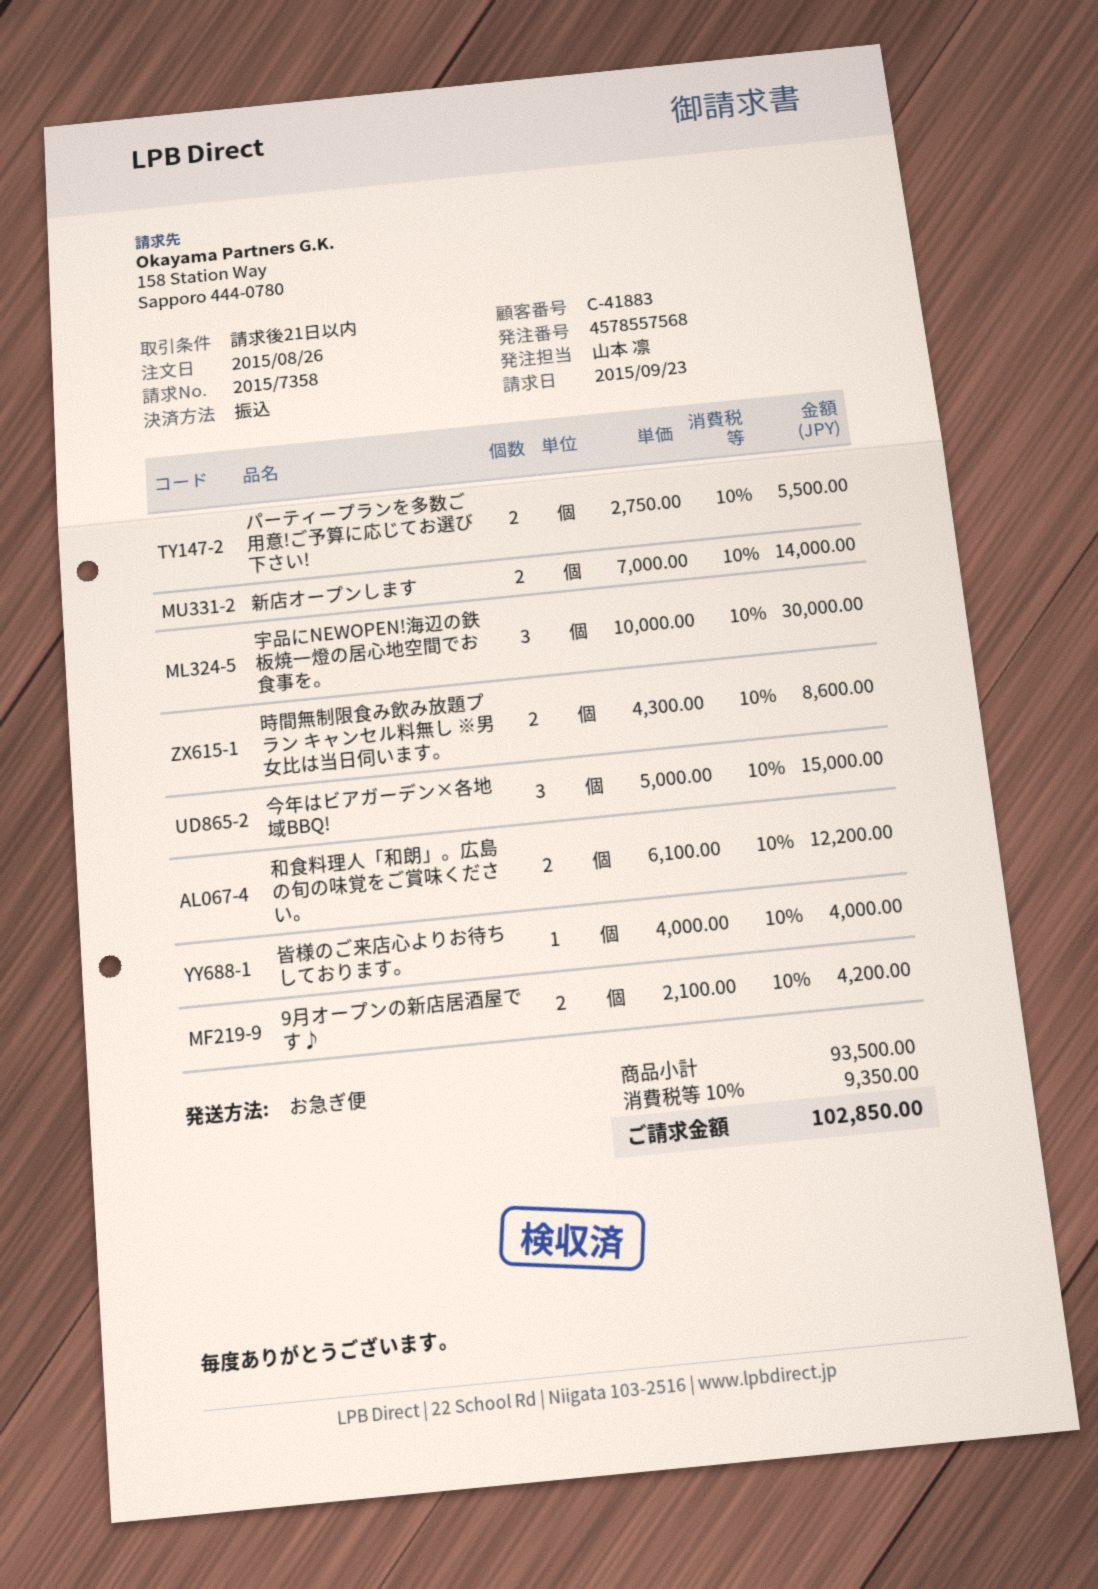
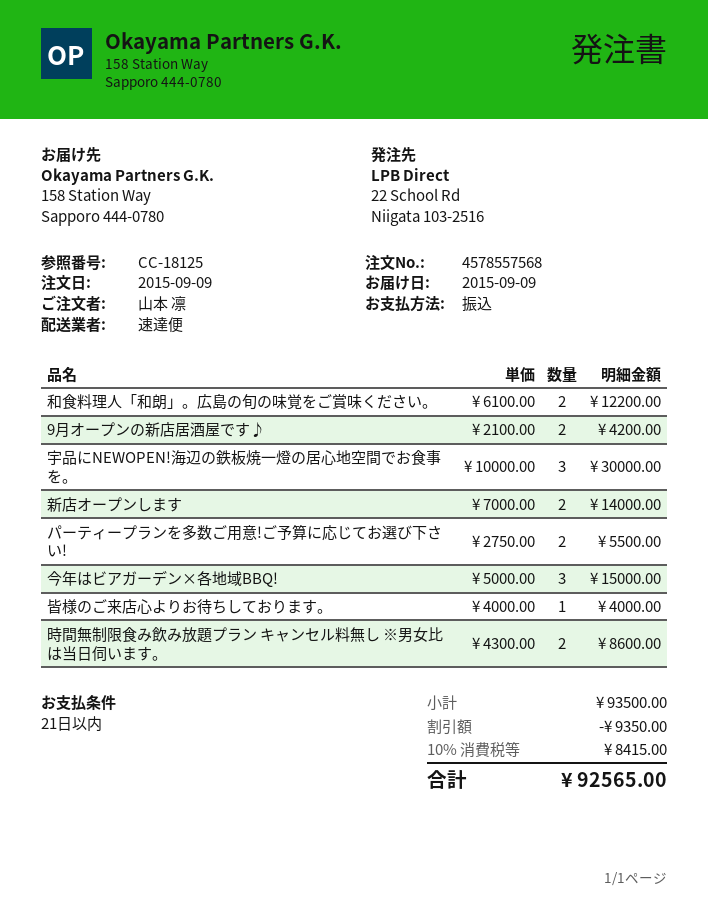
order date: 2015-08-26 -> 2015-09-09
discount: none -> 9350.00
tax: 10% = 9350.00 -> 10% = 8415.00
total: 102850.00 -> 92565.00

